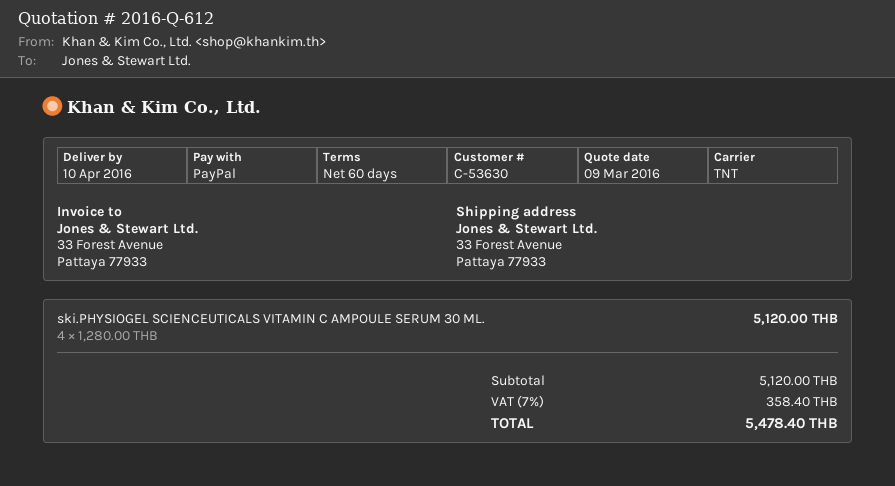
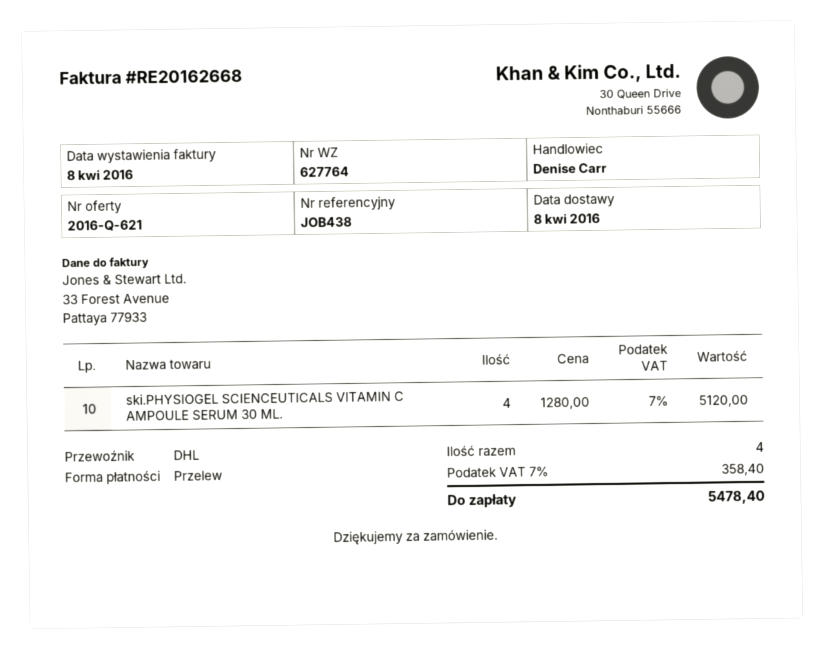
quote number: 2016-Q-612 -> 2016-Q-621
delivery date: 2016-04-10 -> 2016-04-08
payment method: PayPal -> bank transfer
shipping method: TNT -> DHL

